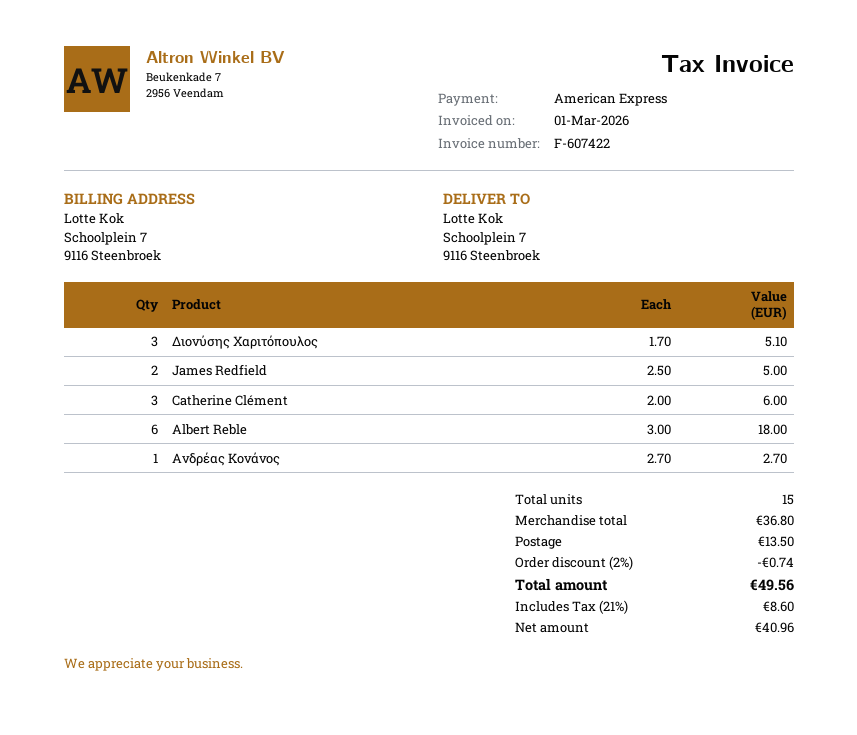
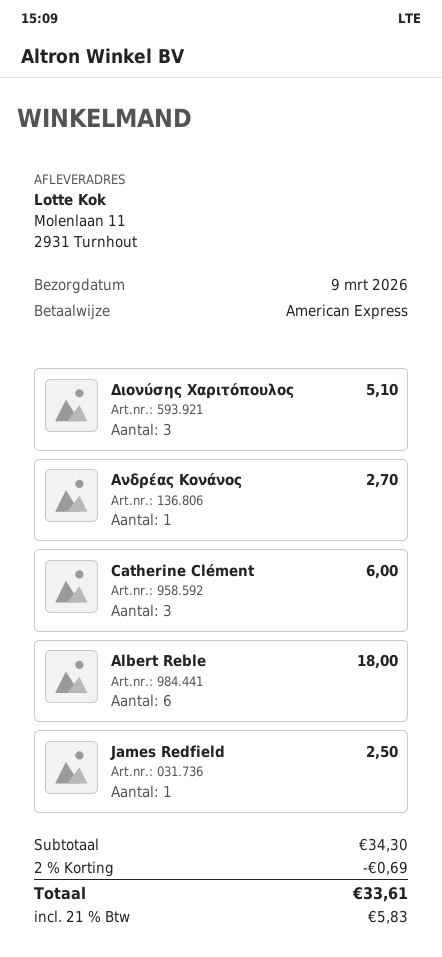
ship to: Schoolplein 7, 9116 Steenbroek -> Molenlaan 11, 2931 Turnhout
James Redfield: 2 for 5.00 -> 1 for 2.50
subtotal: 36.80 -> 34.30
discount: 2% = 0.74 -> 2% = 0.69
shipping: 13.50 -> none
tax: 21% = 8.60 -> 21% = 5.83
total: 49.56 -> 33.61

